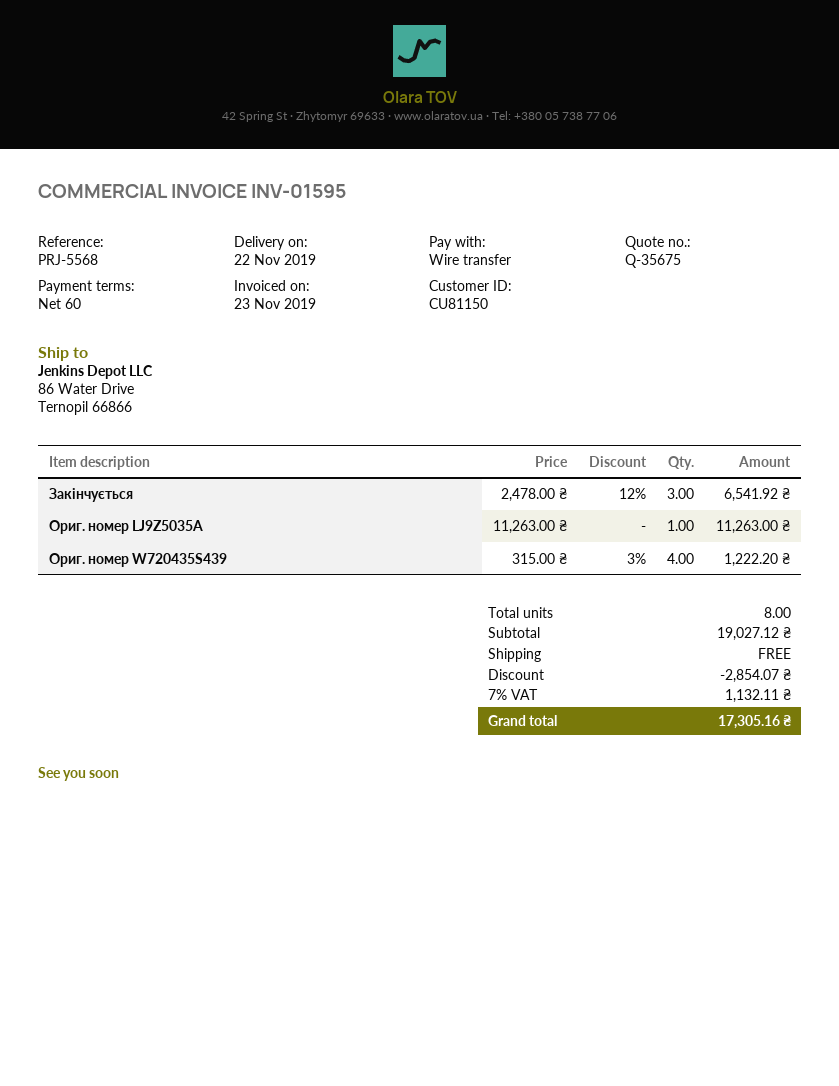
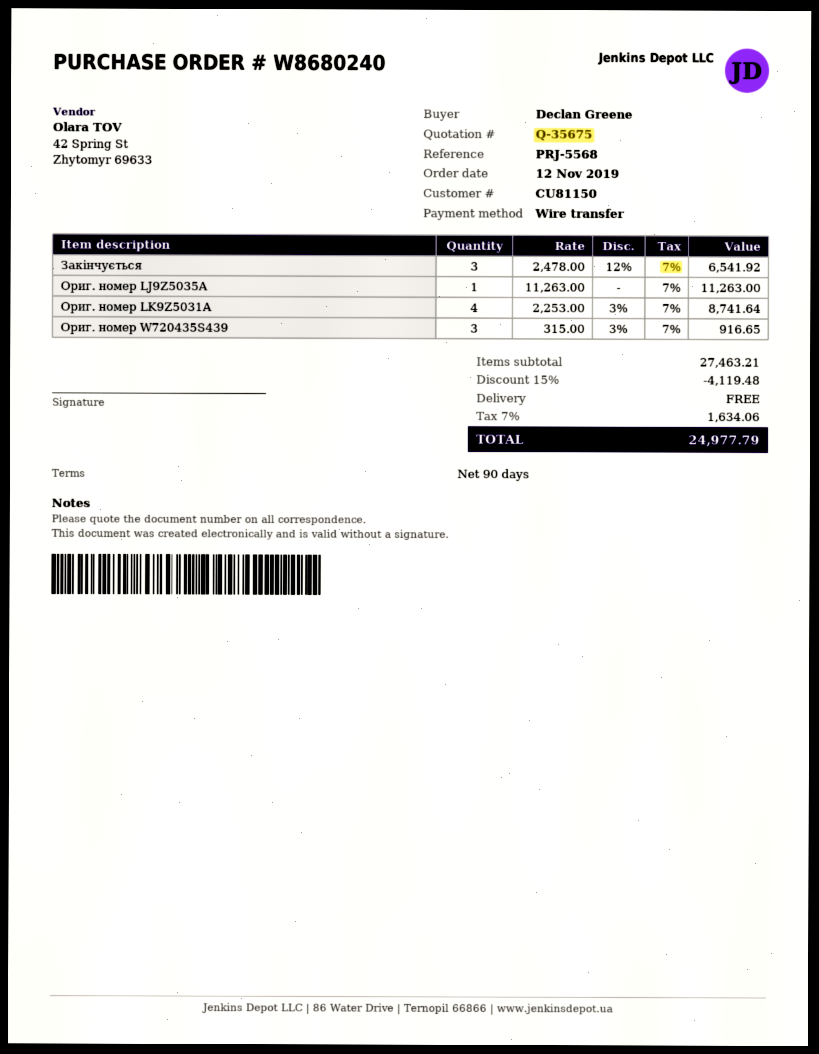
payment terms: 60 days -> 90 days
Ориг. номер W720435S439: 4 x 315.00 - 3% = 1222.20 -> 3 x 315.00 - 3% = 916.65
Ориг. номер LK9Z5031A: none -> 4 x 2253.00 - 3% = 8741.64
subtotal: 19027.12 -> 27463.21
discount: 2854.07 -> 4119.48
tax: 7% = 1132.11 -> 7% = 1634.06
total: 17305.16 -> 24977.79

